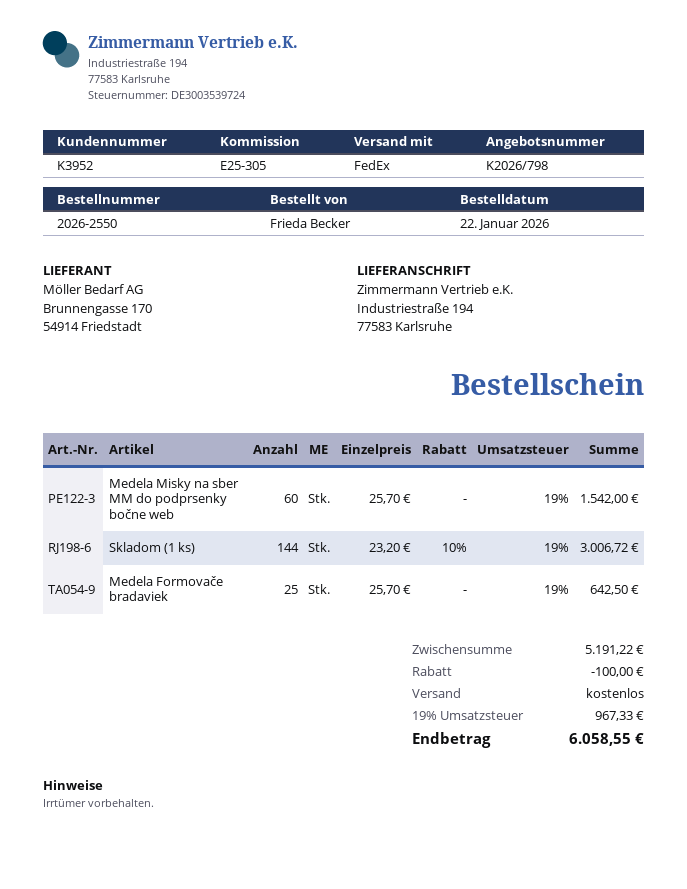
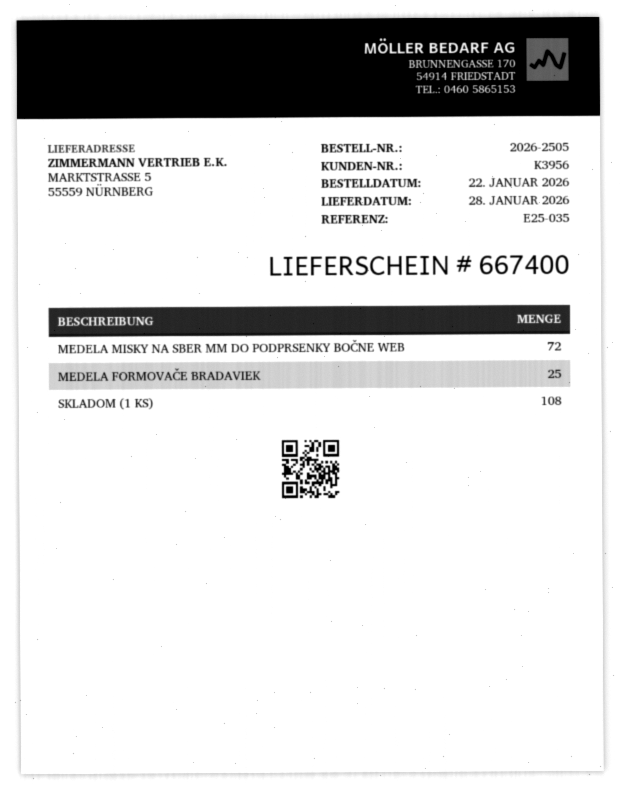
order number: 2026-2550 -> 2026-2505
customer number: K3952 -> K3956
reference: E25-305 -> E25-035
ship to: Industriestraße 194, 77583 Karlsruhe -> MARKTSTRASSE 5, 55559 NÜRNBERG
Medela Misky na sber MM do podprsenky bočne web: 60 -> 72
Skladom (1 ks): 144 -> 108

